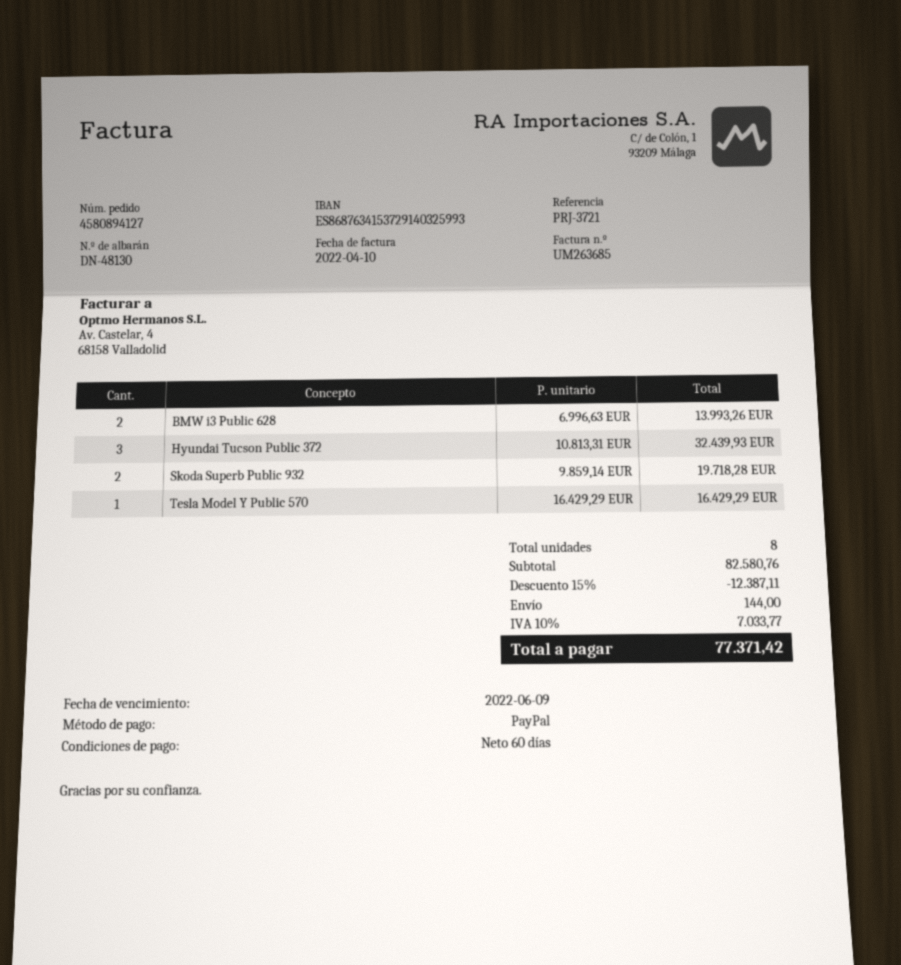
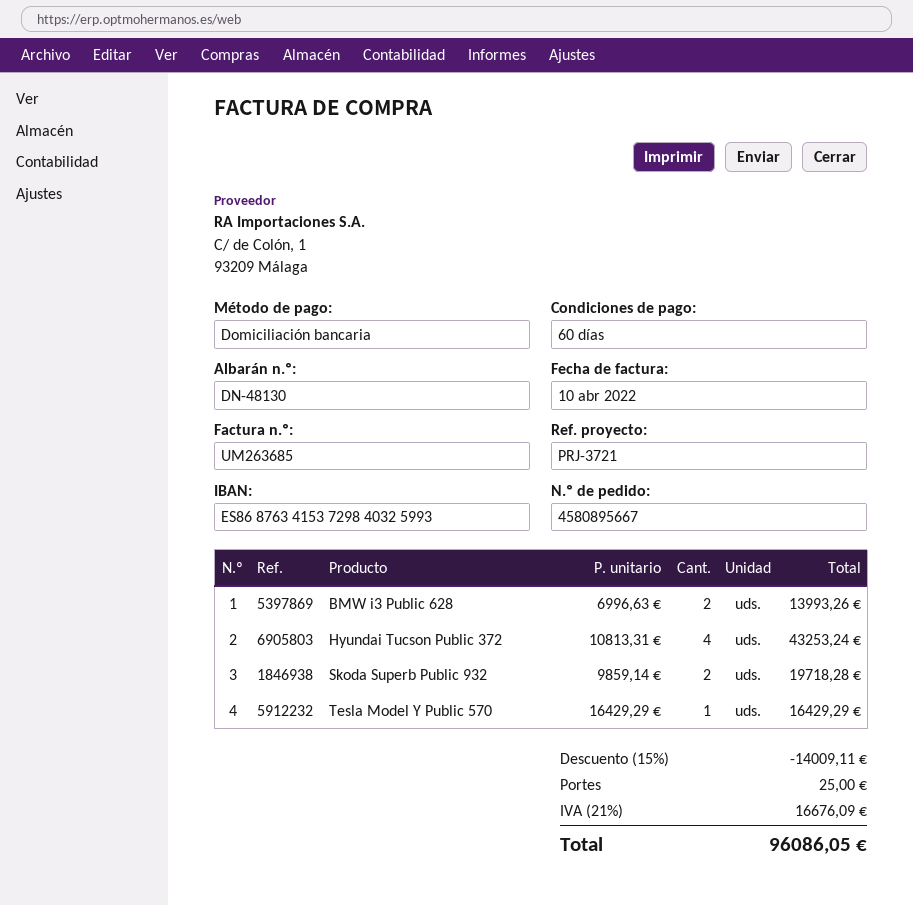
order number: 4580894127 -> 4580895667
payment method: PayPal -> direct debit
bank account: ES8687634153729140325993 -> ES8687634153729840325993
Hyundai Tucson Public 372: 3 x 10813.31 = 32439.93 -> 4 x 10813.31 = 43253.24
discount: 15% = 12387.11 -> 15% = 14009.11
shipping: 144.00 -> 25.00
tax: 10% = 7033.77 -> 21% = 16676.09
total: 77371.42 -> 96086.05

